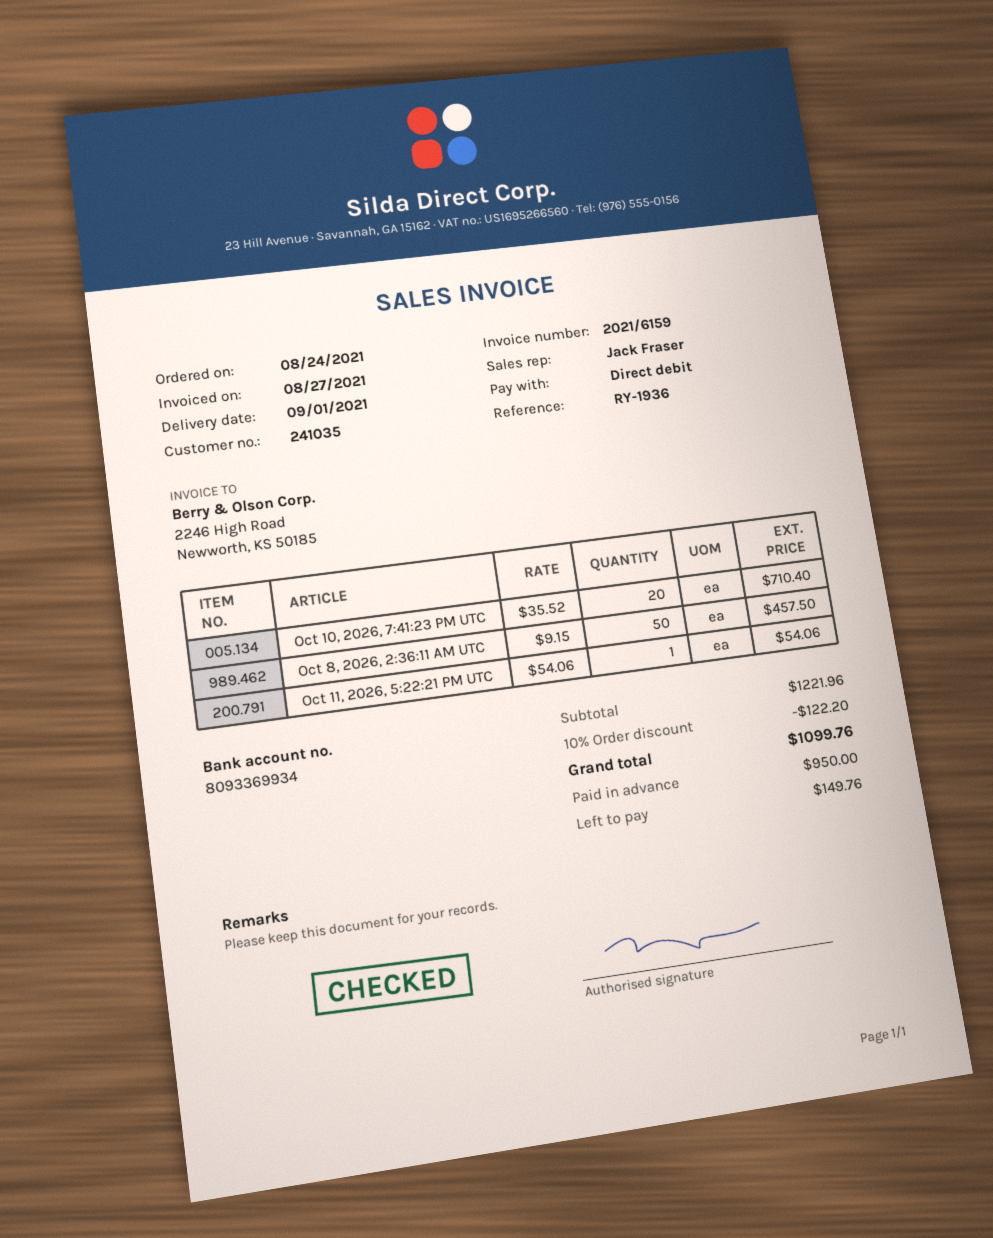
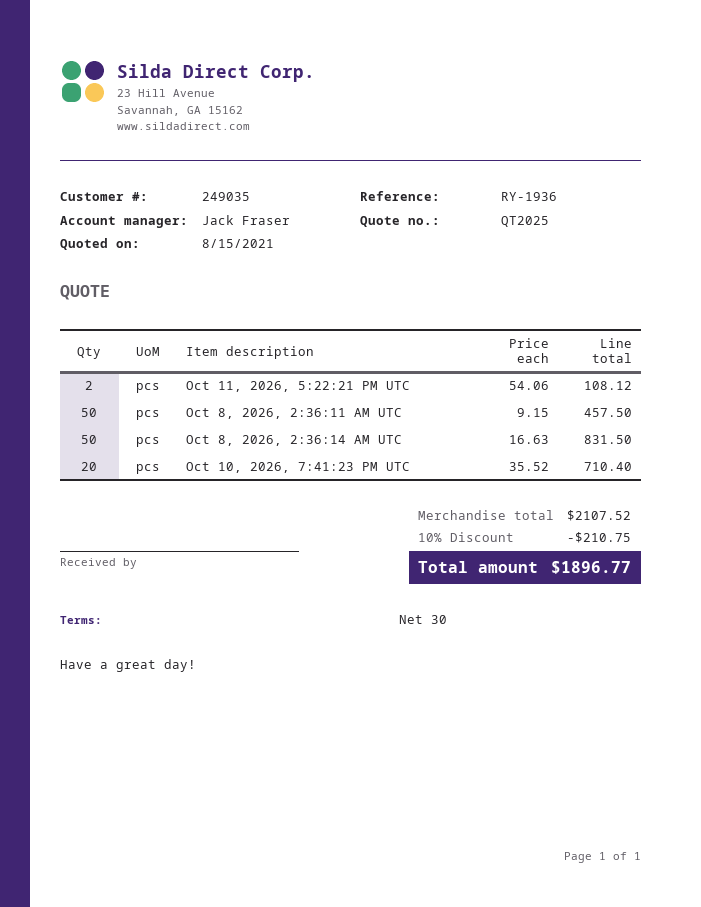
customer number: 241035 -> 249035
Oct 11, 2026, 5:22:21 PM UTC: 1 x 54.06 = 54.06 -> 2 x 54.06 = 108.12
Oct 8, 2026, 2:36:14 AM UTC: none -> 50 x 16.63 = 831.50
subtotal: 1221.96 -> 2107.52
discount: 10% = 122.20 -> 10% = 210.75
total: 1099.76 -> 1896.77

